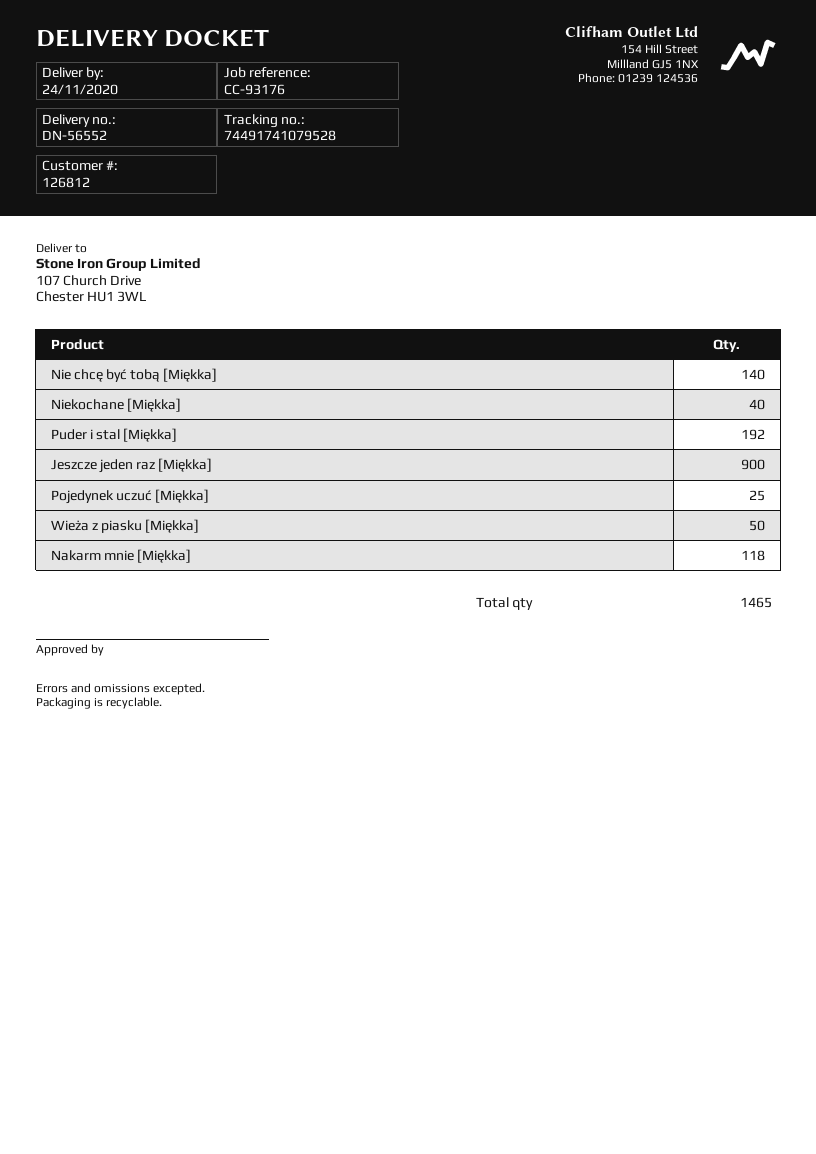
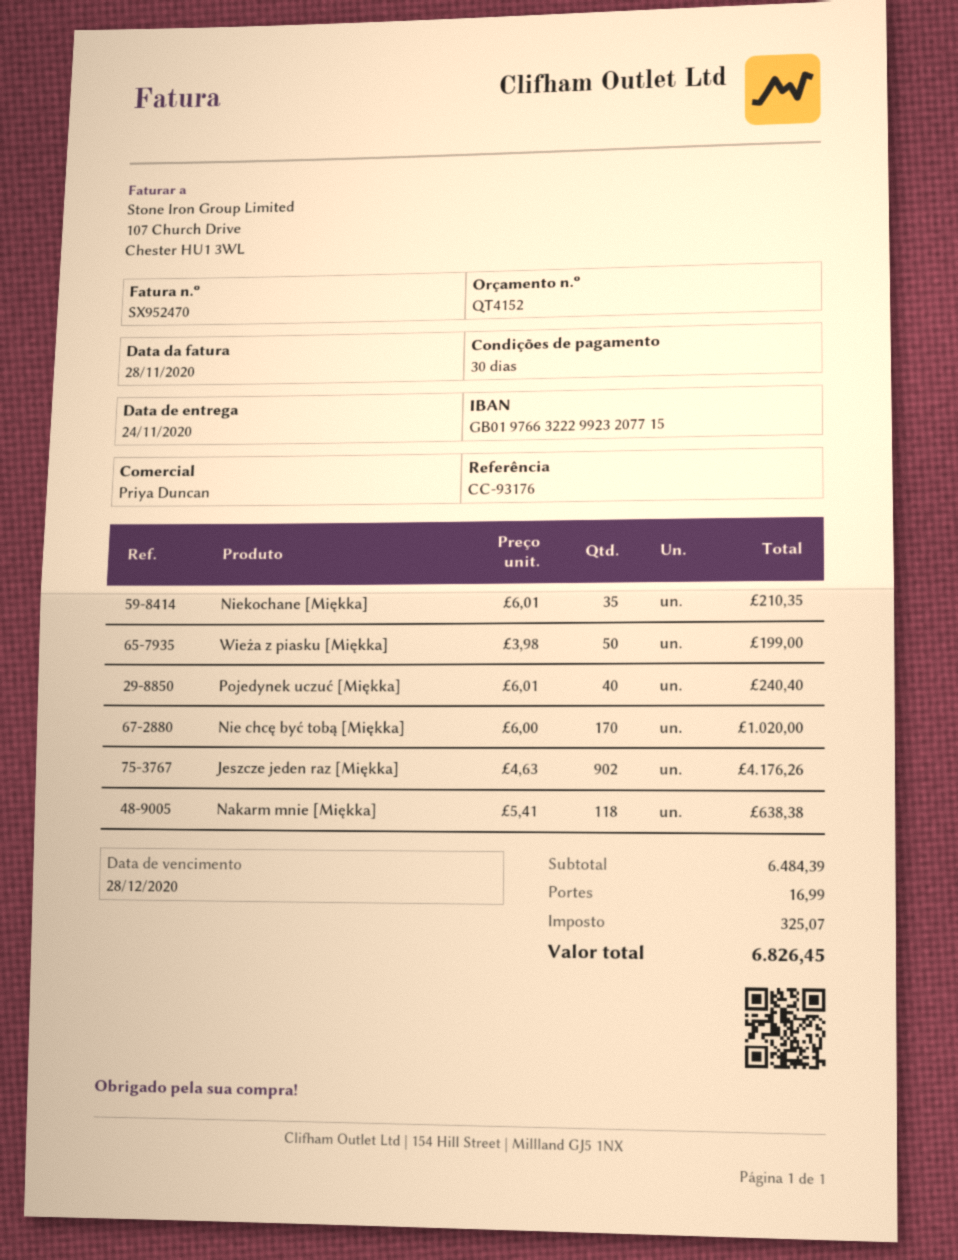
Nie chcę być tobą [Miękka]: 140 -> 170
Niekochane [Miękka]: 40 -> 35
Puder i stal [Miękka]: 192 -> none
Jeszcze jeden raz [Miękka]: 900 -> 902
Pojedynek uczuć [Miękka]: 25 -> 40

